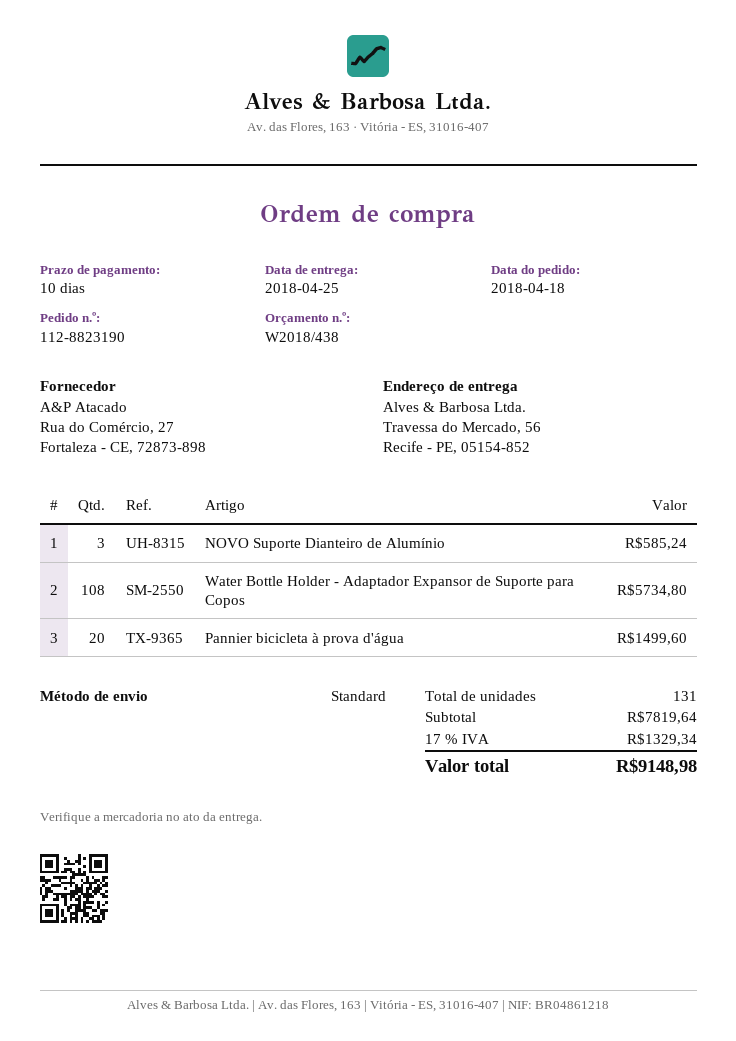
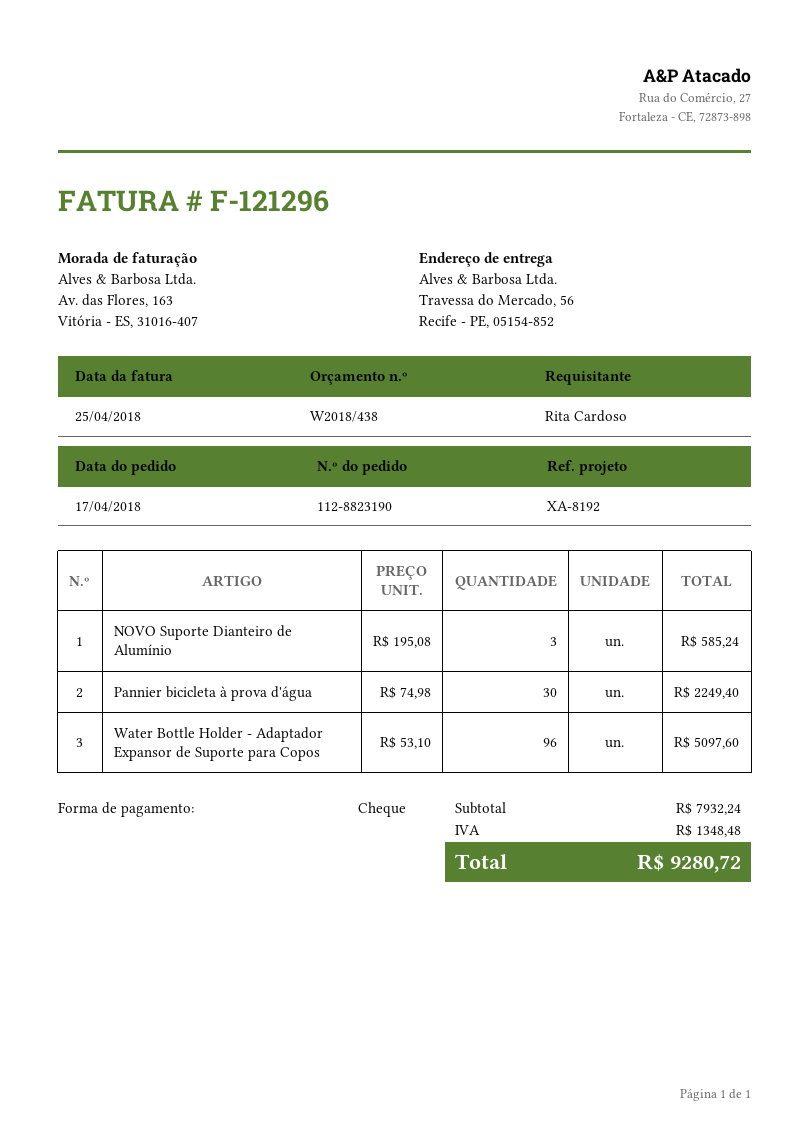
order date: 2018-04-18 -> 2018-04-17
Water Bottle Holder - Adaptador Expansor de Suporte para Copos: 108 for 5734.80 -> 96 for 5097.60
Pannier bicicleta à prova d'água: 20 for 1499.60 -> 30 for 2249.40
subtotal: 7819.64 -> 7932.24
tax: 1329.34 -> 1348.48
total: 9148.98 -> 9280.72

